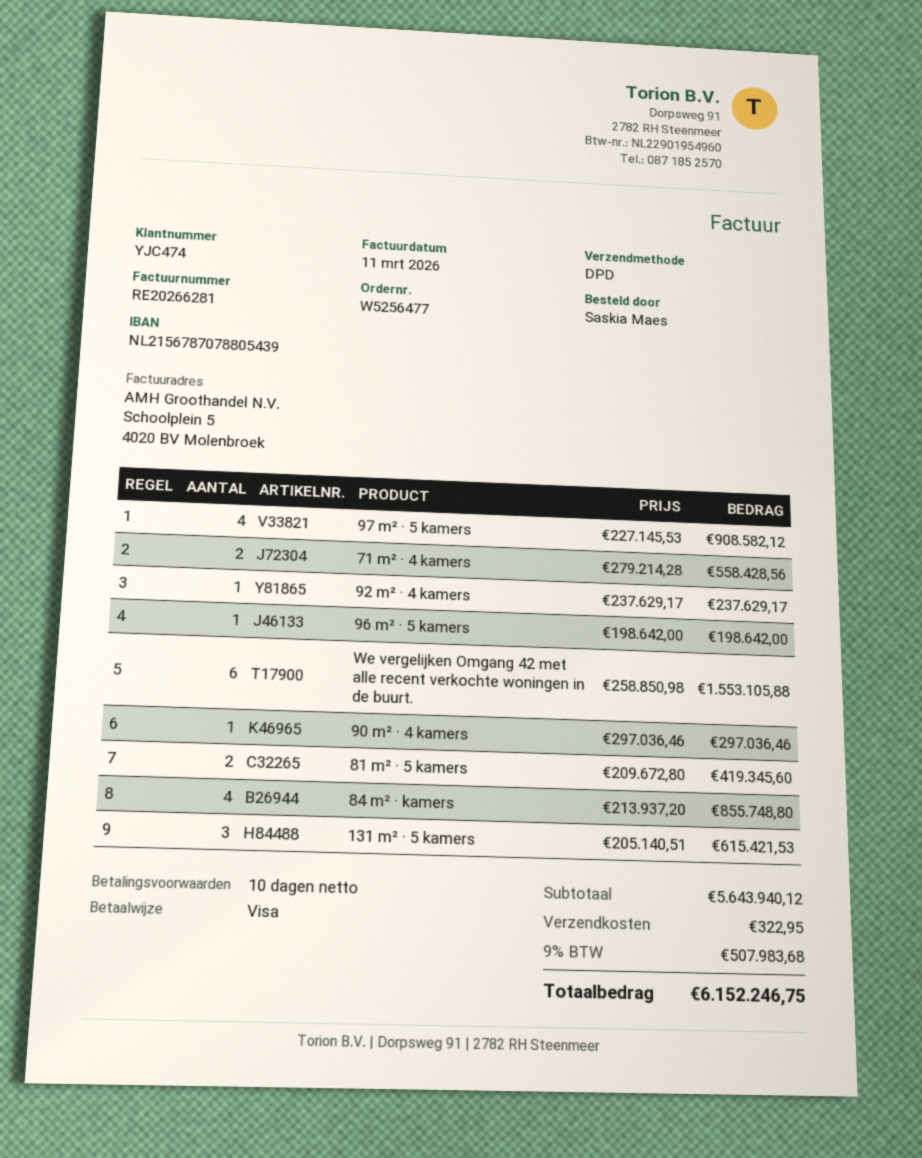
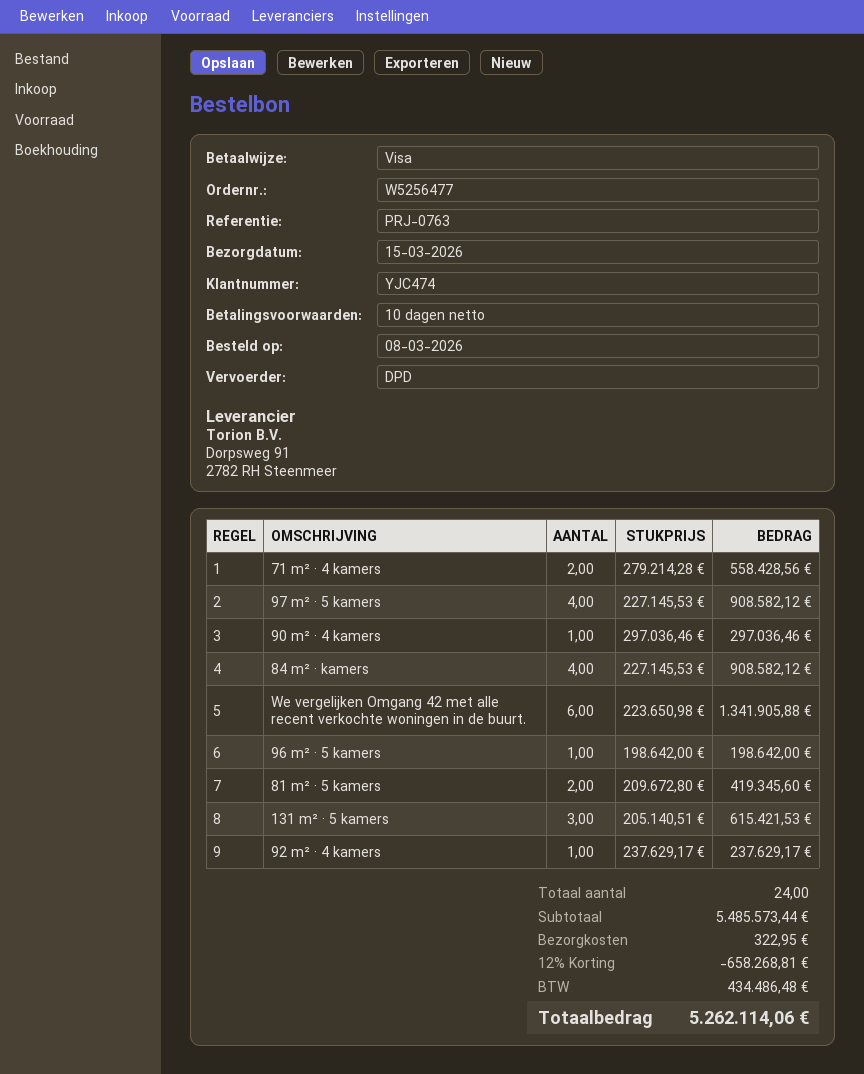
We vergelijken Omgang 42 met alle recent verkochte woningen in de buurt.: 6 x 258850.98 = 1553105.88 -> 6 x 223650.98 = 1341905.88
84 m² · kamers: 4 x 213937.20 = 855748.80 -> 4 x 227145.53 = 908582.12
subtotal: 5643940.12 -> 5485573.44
discount: none -> 12% = 658268.81
tax: 507983.68 -> 434486.48
total: 6152246.75 -> 5262114.06

